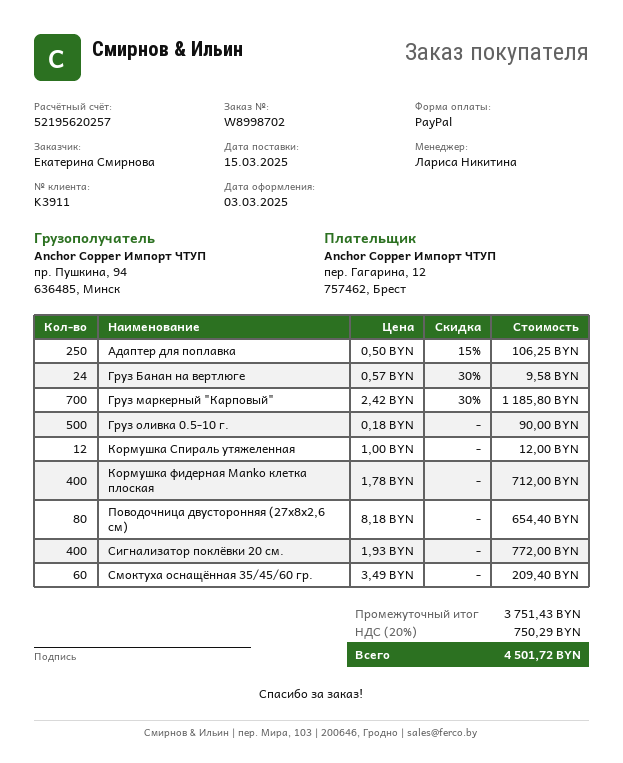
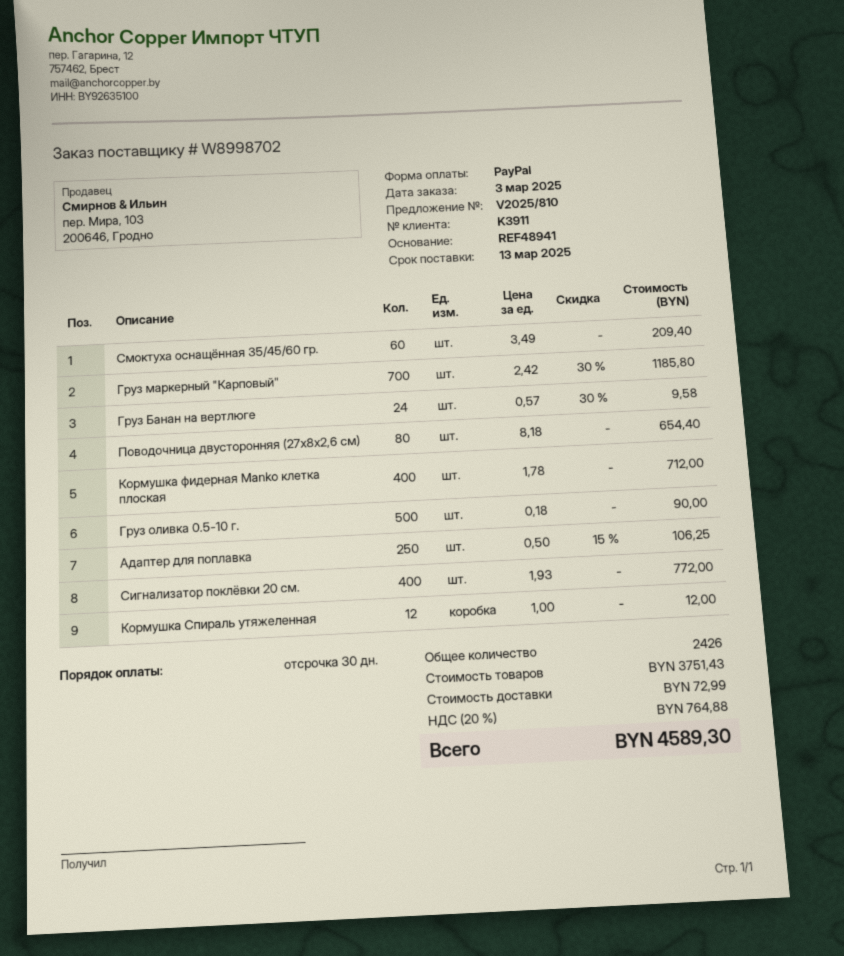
delivery date: 2025-03-15 -> 2025-03-13
shipping: none -> 72.99
tax: 20% = 750.29 -> 20% = 764.88
total: 4501.72 -> 4589.30

